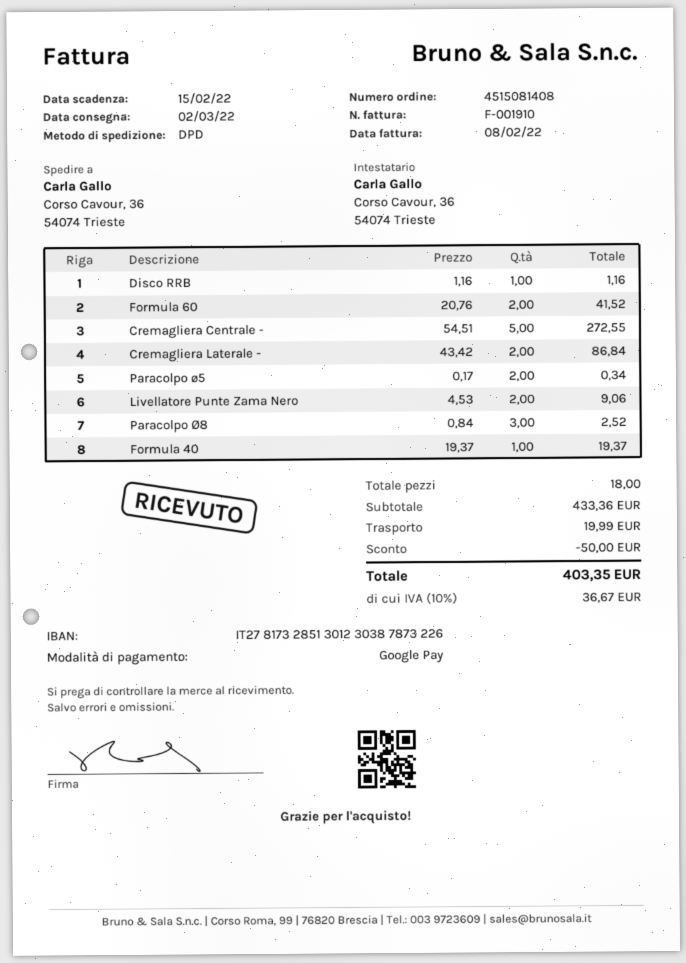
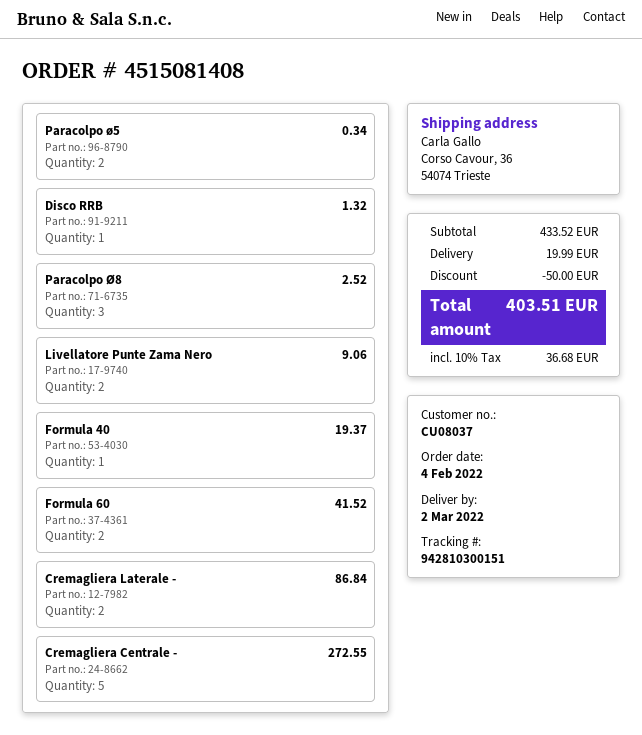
Disco RRB: 1 for 1.16 -> 1 for 1.32
subtotal: 433.36 -> 433.52
tax: 10% = 36.67 -> 10% = 36.68
total: 403.35 -> 403.51

